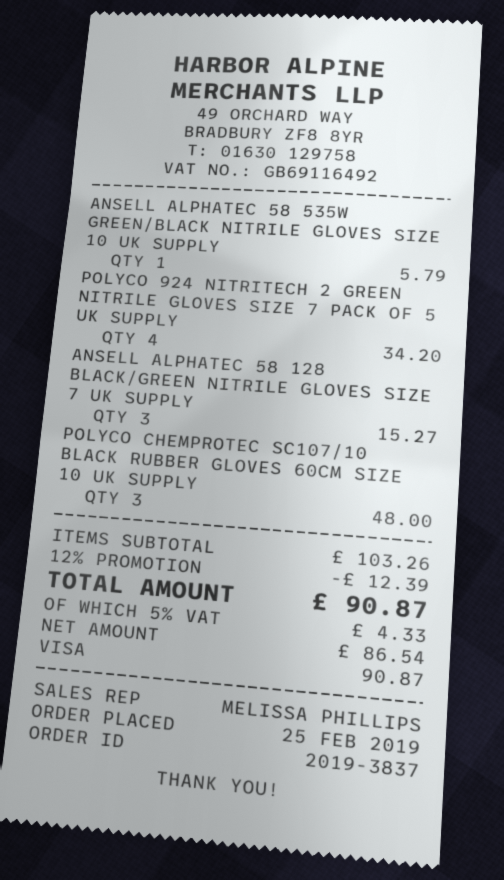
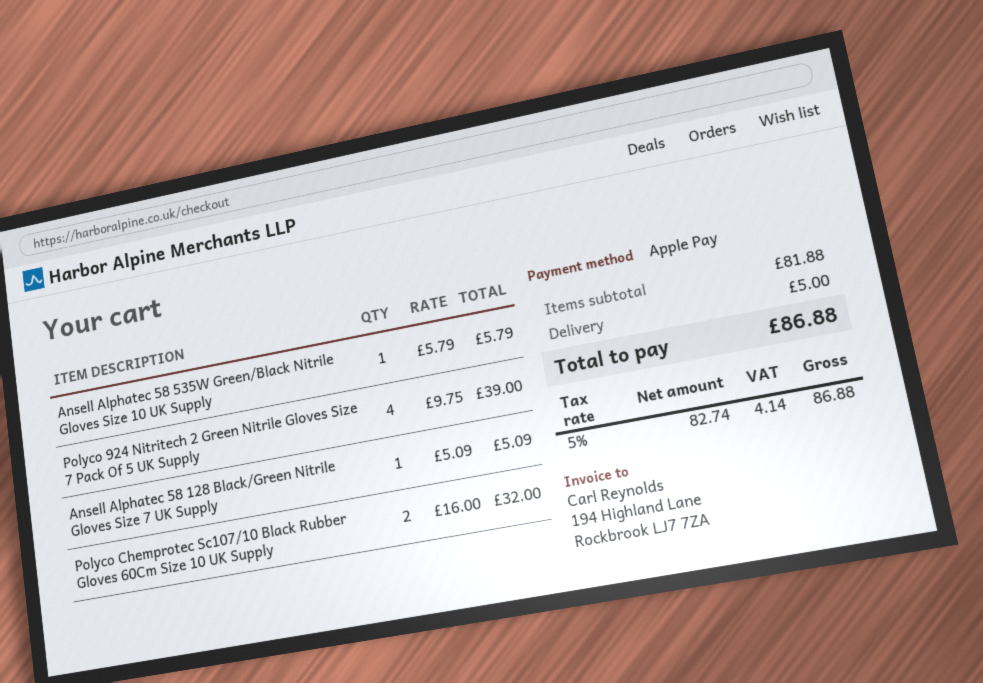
payment method: Visa -> Apple Pay
POLYCO 924 NITRITECH 2 GREEN NITRILE GLOVES SIZE 7 PACK OF 5 UK SUPPLY: 4 for 34.20 -> 4 for 39.00
ANSELL ALPHATEC 58 128 BLACK/GREEN NITRILE GLOVES SIZE 7 UK SUPPLY: 3 for 15.27 -> 1 for 5.09
POLYCO CHEMPROTEC SC107/10 BLACK RUBBER GLOVES 60CM SIZE 10 UK SUPPLY: 3 for 48.00 -> 2 for 32.00
subtotal: 103.26 -> 81.88
discount: 12% = 12.39 -> none
shipping: none -> 5.00
net: 86.54 -> 82.74
tax: 5% = 4.33 -> 5% = 4.14
total: 90.87 -> 86.88

